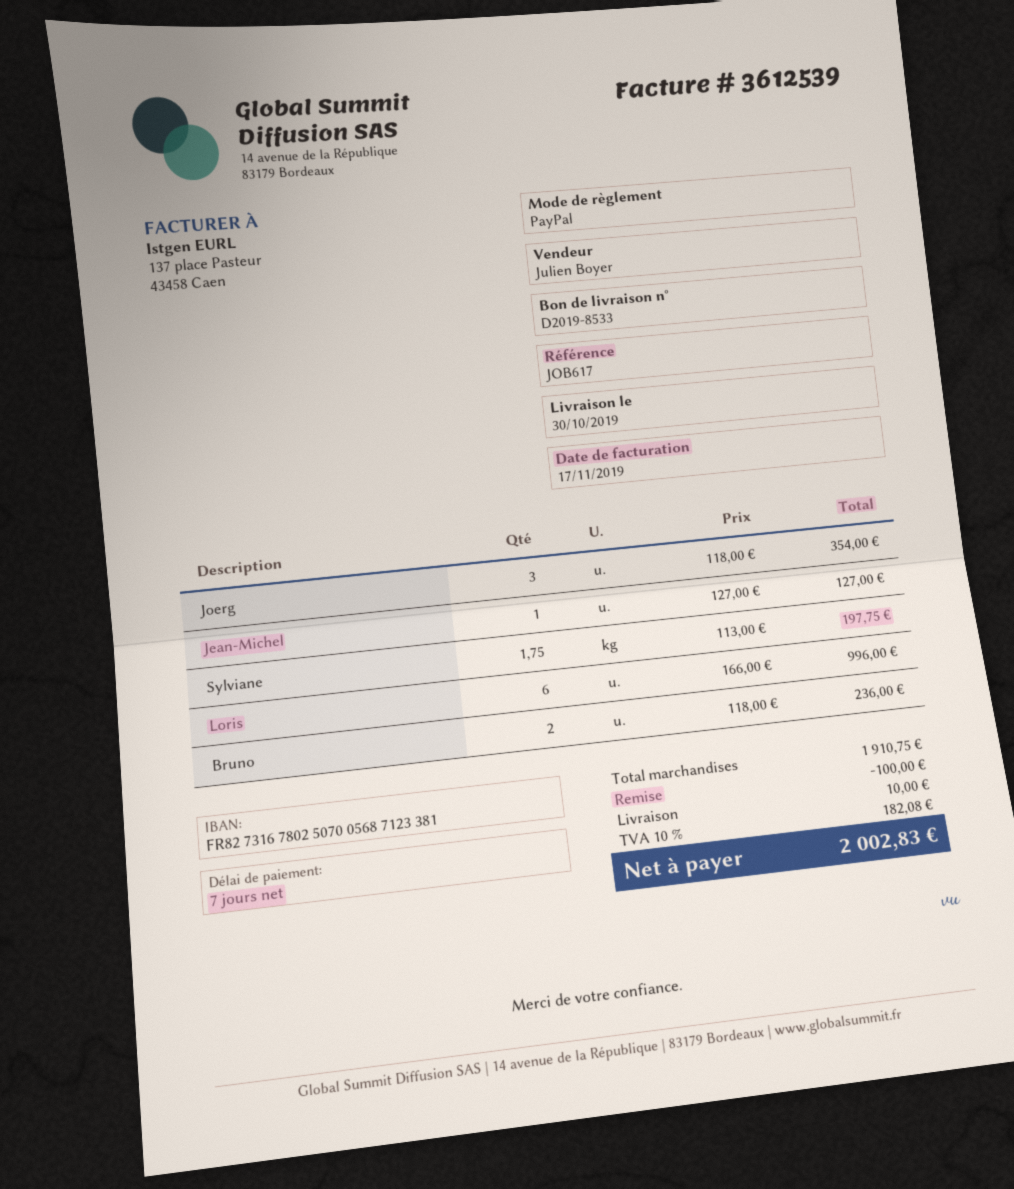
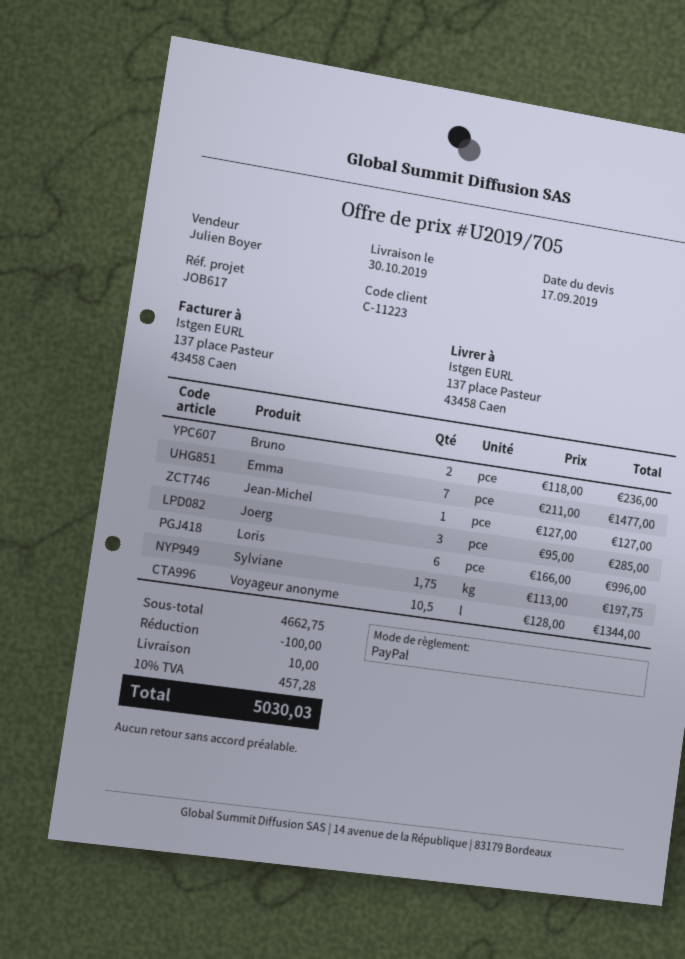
Joerg: 3 x 118.00 = 354.00 -> 3 x 95.00 = 285.00
Emma: none -> 7 x 211.00 = 1477.00
Voyageur anonyme: none -> 10.5 x 128.00 = 1344.00
subtotal: 1910.75 -> 4662.75
tax: 10% = 182.08 -> 10% = 457.28
total: 2002.83 -> 5030.03

